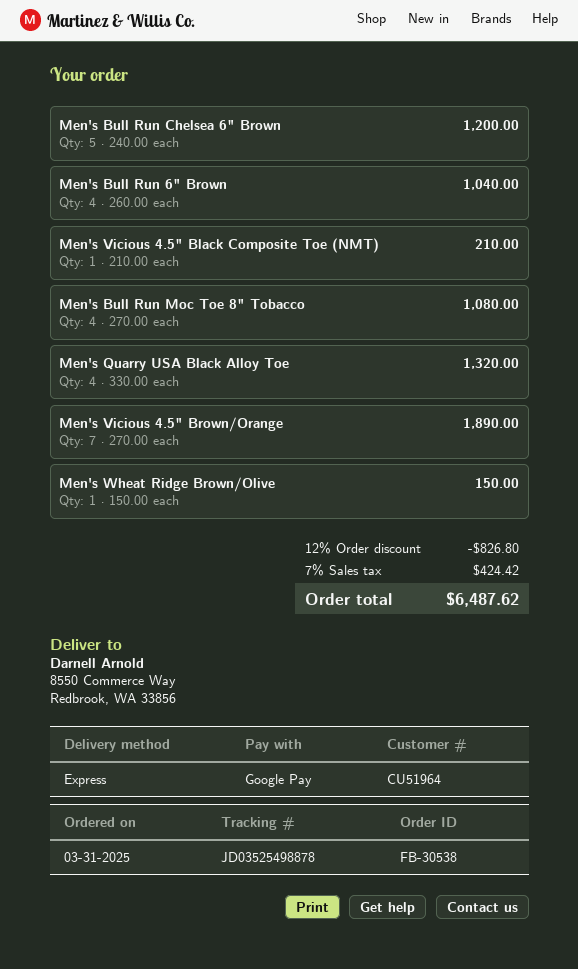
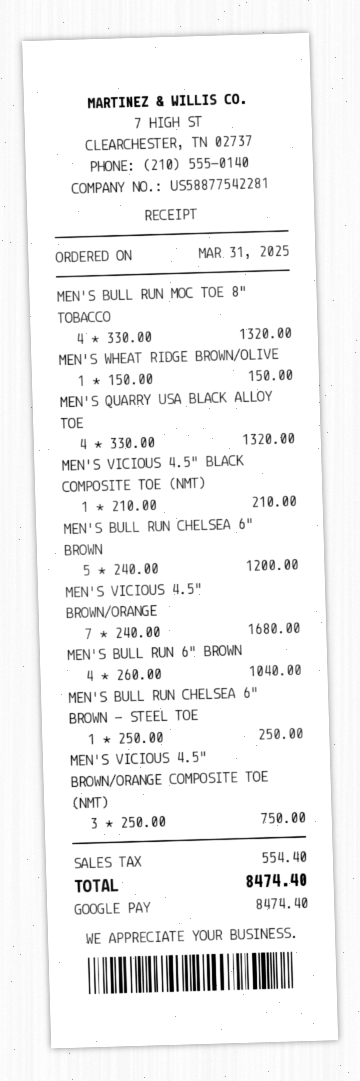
Men's Bull Run Moc Toe 8" Tobacco: 4 x 270.00 = 1080.00 -> 4 x 330.00 = 1320.00
Men's Vicious 4.5" Brown/Orange: 7 x 270.00 = 1890.00 -> 7 x 240.00 = 1680.00
MEN'S BULL RUN CHELSEA 6" BROWN - STEEL TOE: none -> 1 x 250.00 = 250.00
MEN'S VICIOUS 4.5" BROWN/ORANGE COMPOSITE TOE (NMT): none -> 3 x 250.00 = 750.00
discount: 12% = 826.80 -> none
tax: 424.42 -> 554.40
total: 6487.62 -> 8474.40

